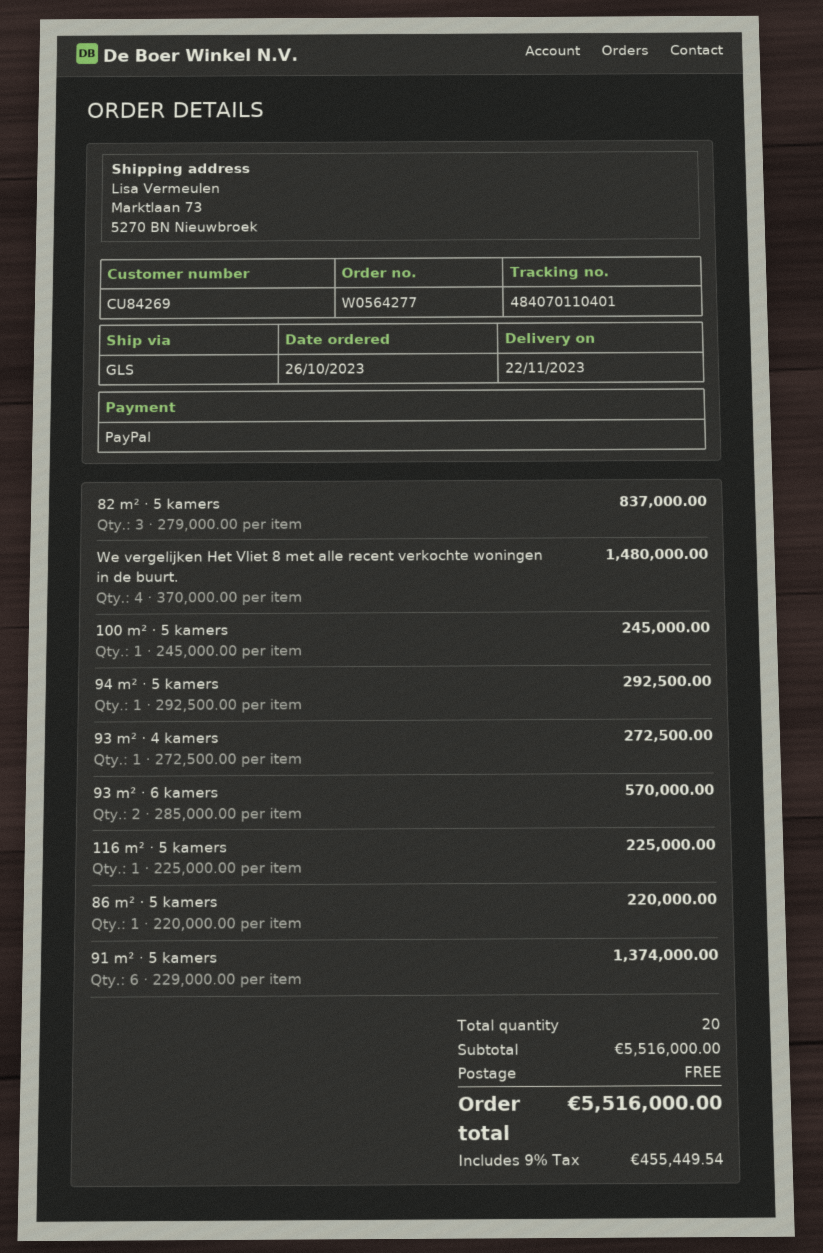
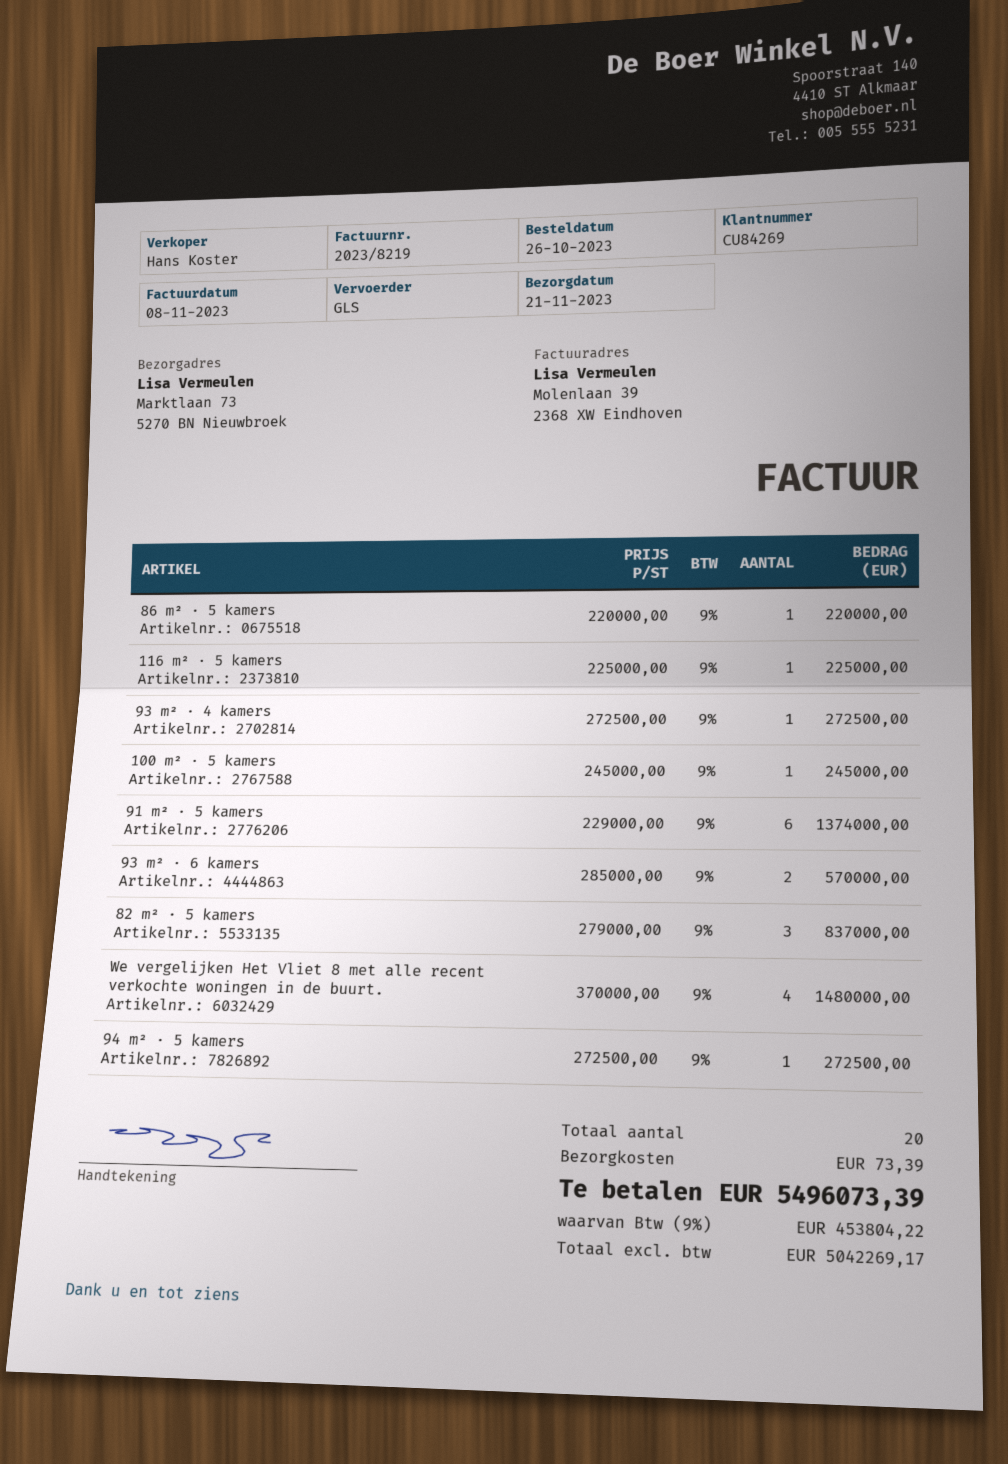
delivery date: 2023-11-22 -> 2023-11-21
94 m² · 5 kamers: 1 x 292500.00 = 292500.00 -> 1 x 272500.00 = 272500.00
shipping: 0.00 -> 73.39
tax: 9% = 455449.54 -> 9% = 453804.22
total: 5516000.00 -> 5496073.39

